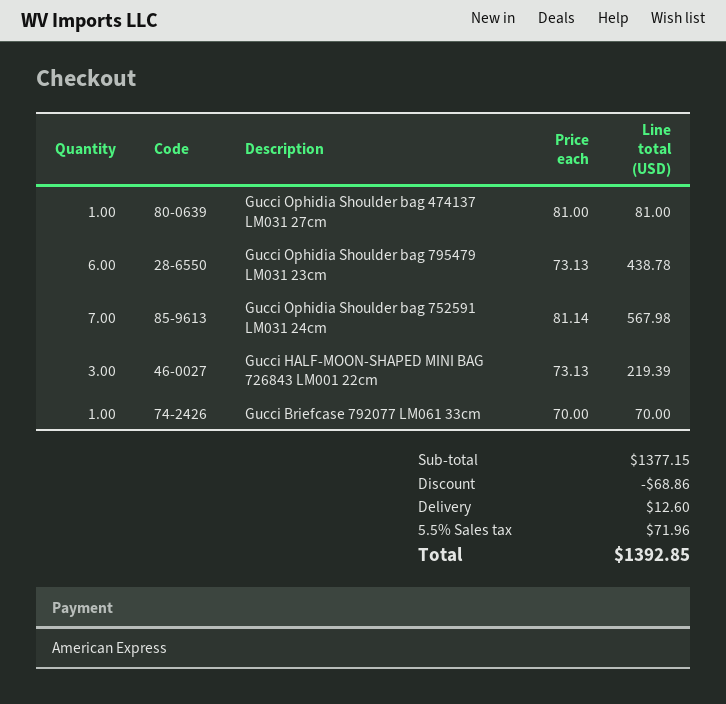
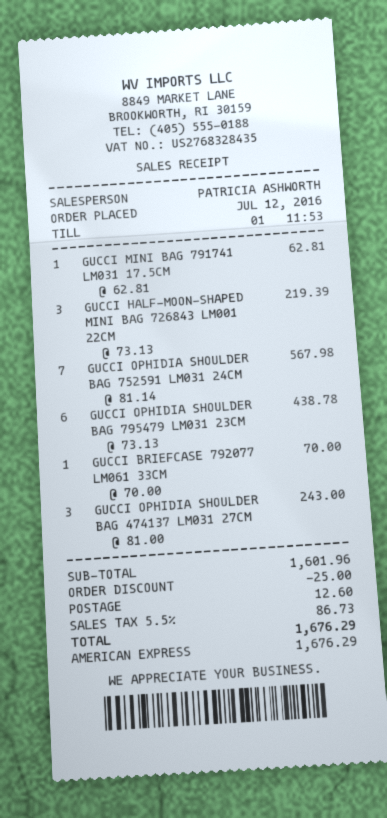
Gucci Ophidia Shoulder bag 474137 LM031 27cm: 1 x 81.00 = 81.00 -> 3 x 81.00 = 243.00
GUCCI MINI BAG 791741 LM031 17.5CM: none -> 1 x 62.81 = 62.81
subtotal: 1377.15 -> 1601.96
discount: 68.86 -> 25.00
tax: 5.5% = 71.96 -> 5.5% = 86.73
total: 1392.85 -> 1676.29

